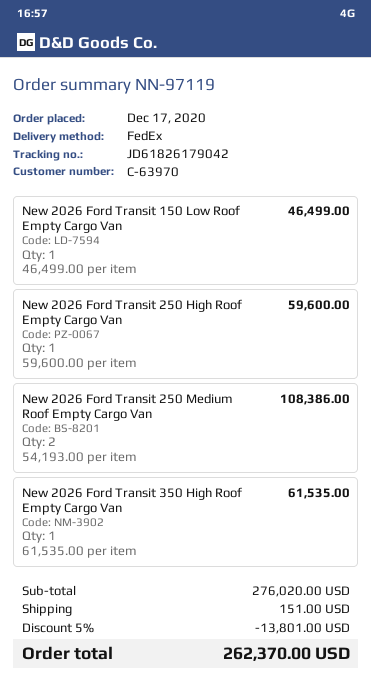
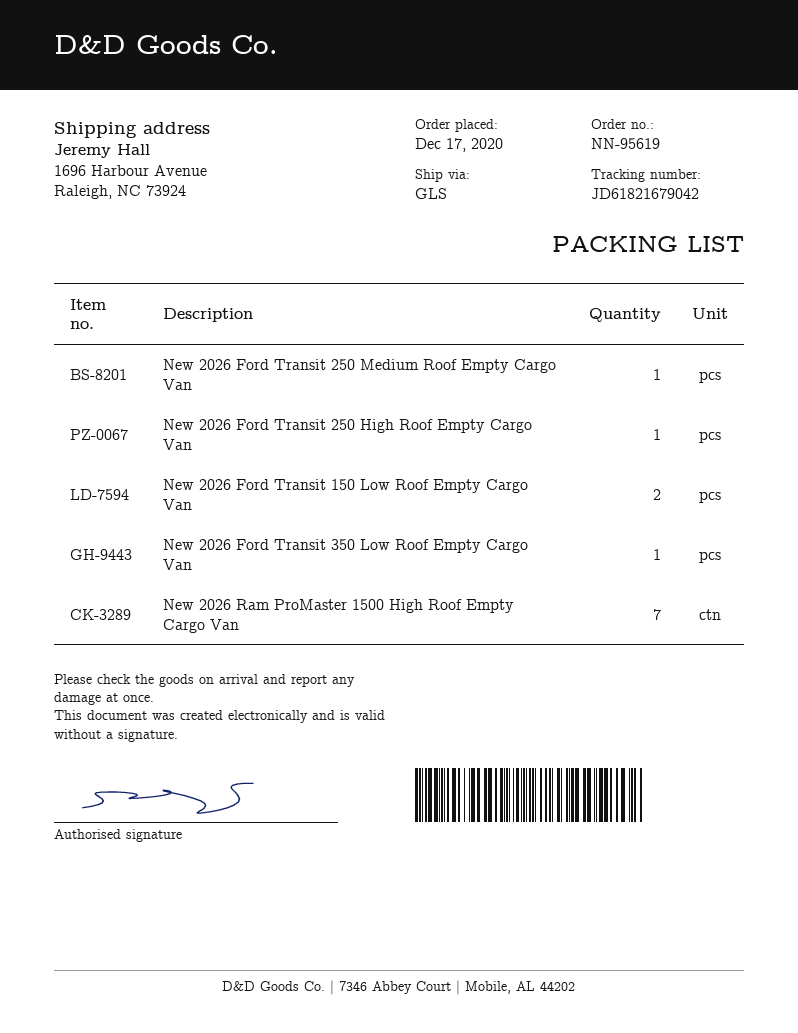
order number: NN-97119 -> NN-95619
shipping method: FedEx -> GLS
tracking number: JD61826179042 -> JD61821679042
New 2026 Ford Transit 150 Low Roof Empty Cargo Van: 1 -> 2
New 2026 Ford Transit 250 Medium Roof Empty Cargo Van: 2 -> 1
New 2026 Ford Transit 350 High Roof Empty Cargo Van: 1 -> none
New 2026 Ford Transit 350 Low Roof Empty Cargo Van: none -> 1
New 2026 Ram ProMaster 1500 High Roof Empty Cargo Van: none -> 7

